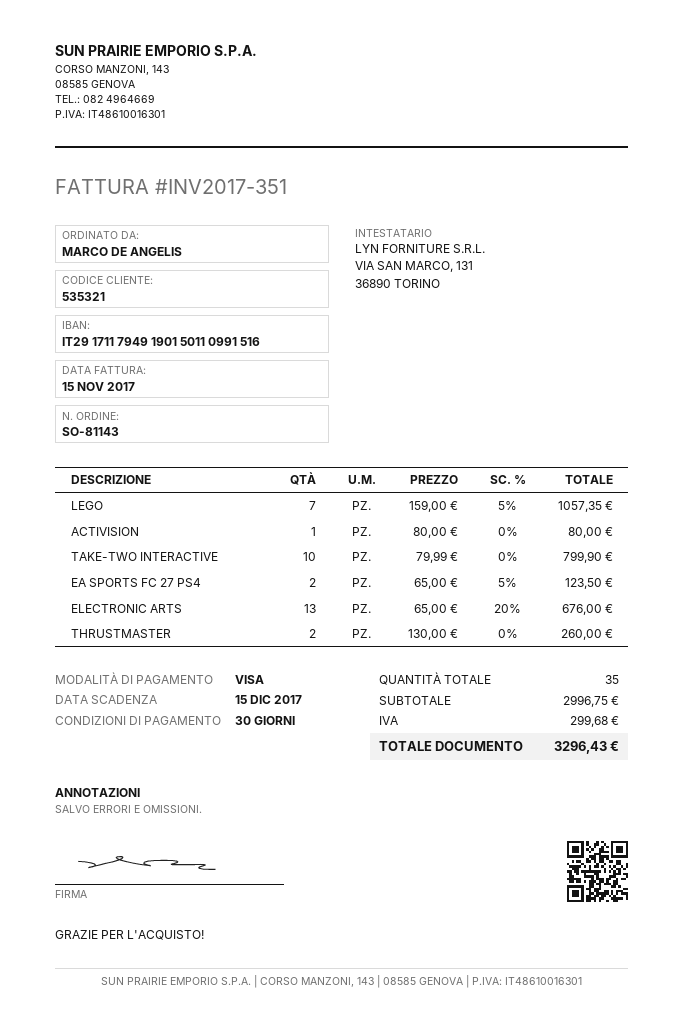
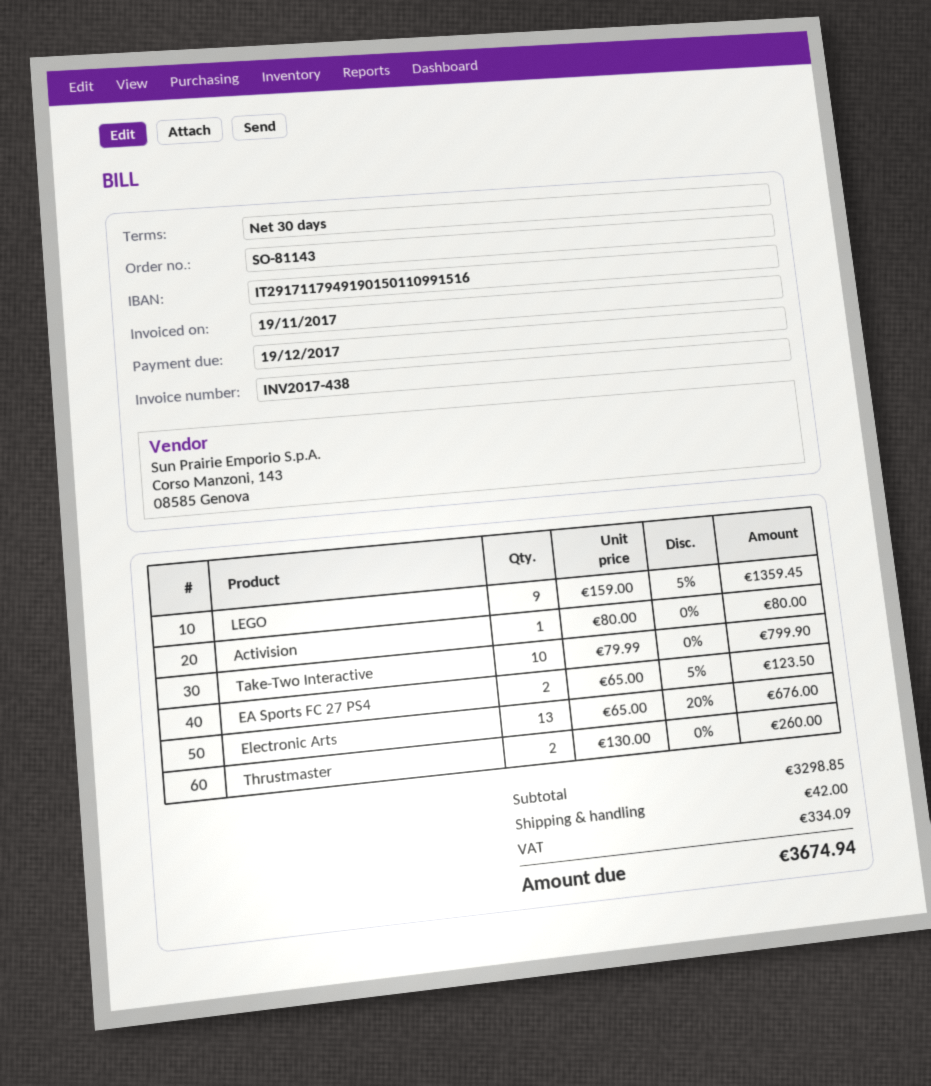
invoice number: INV2017-351 -> INV2017-438
invoice date: 2017-11-15 -> 2017-11-19
due date: 2017-12-15 -> 2017-12-19
LEGO: 7 x 159.00 - 5% = 1057.35 -> 9 x 159.00 - 5% = 1359.45
subtotal: 2996.75 -> 3298.85
shipping: none -> 42.00
tax: 299.68 -> 334.09
total: 3296.43 -> 3674.94

